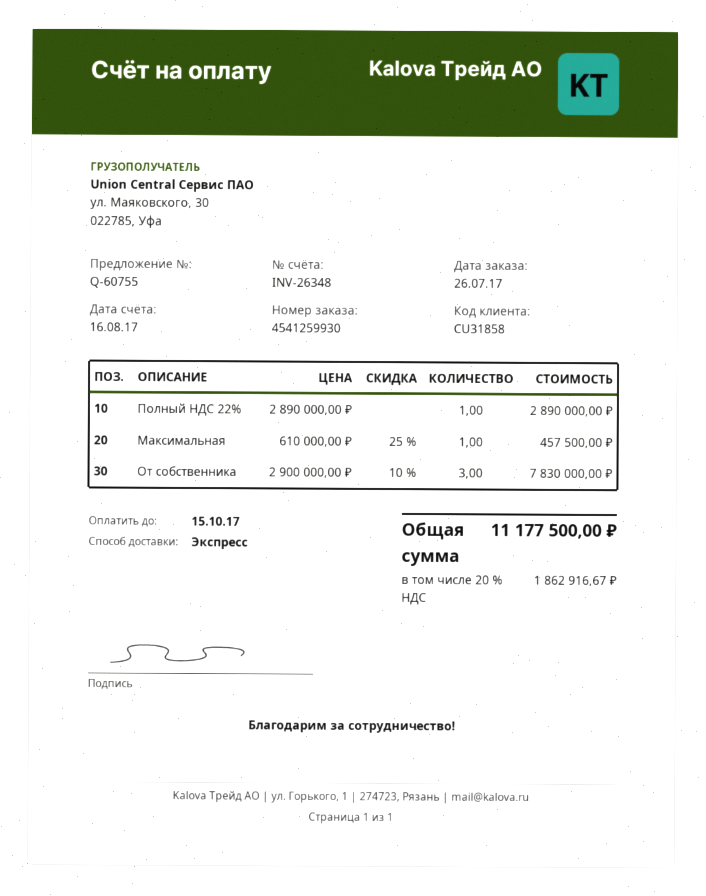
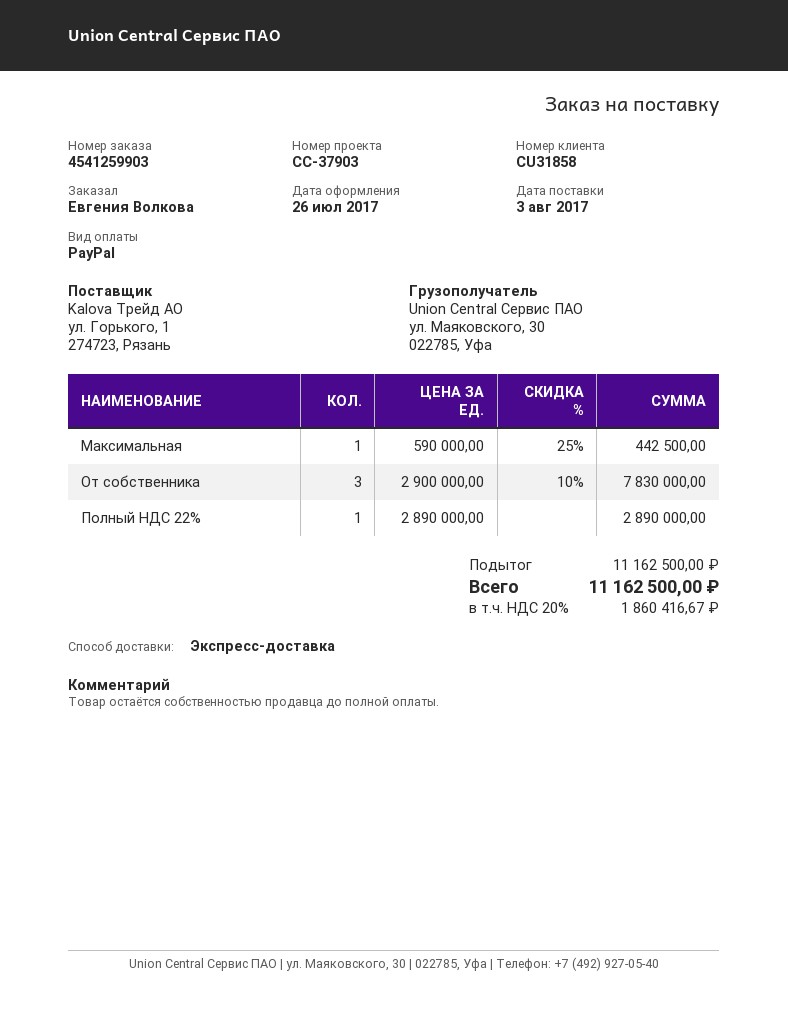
order number: 4541259930 -> 4541259903
Максимальная: 1 x 610000.00 - 25% = 457500.00 -> 1 x 590000.00 - 25% = 442500.00
tax: 20% = 1862916.67 -> 20% = 1860416.67
total: 11177500.00 -> 11162500.00

